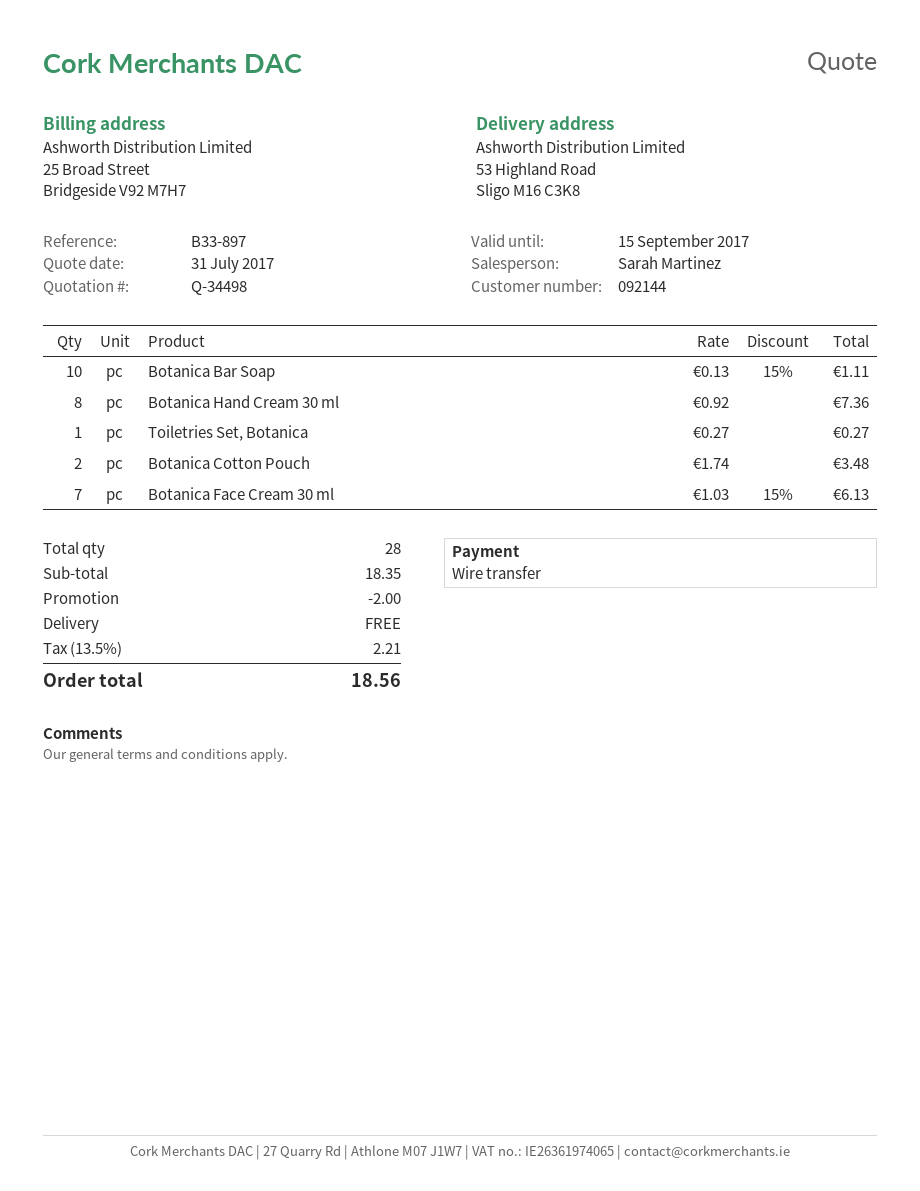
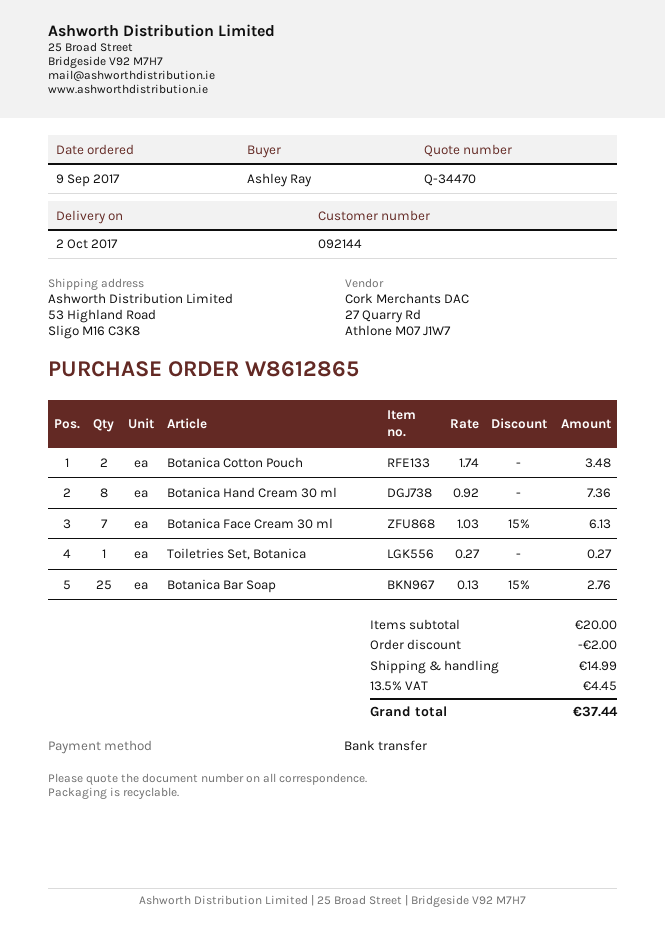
quote number: Q-34498 -> Q-34470
Botanica Bar Soap: 10 x 0.13 - 15% = 1.11 -> 25 x 0.13 - 15% = 2.76
subtotal: 18.35 -> 20.00
shipping: 0.00 -> 14.99
tax: 13.5% = 2.21 -> 13.5% = 4.45
total: 18.56 -> 37.44

